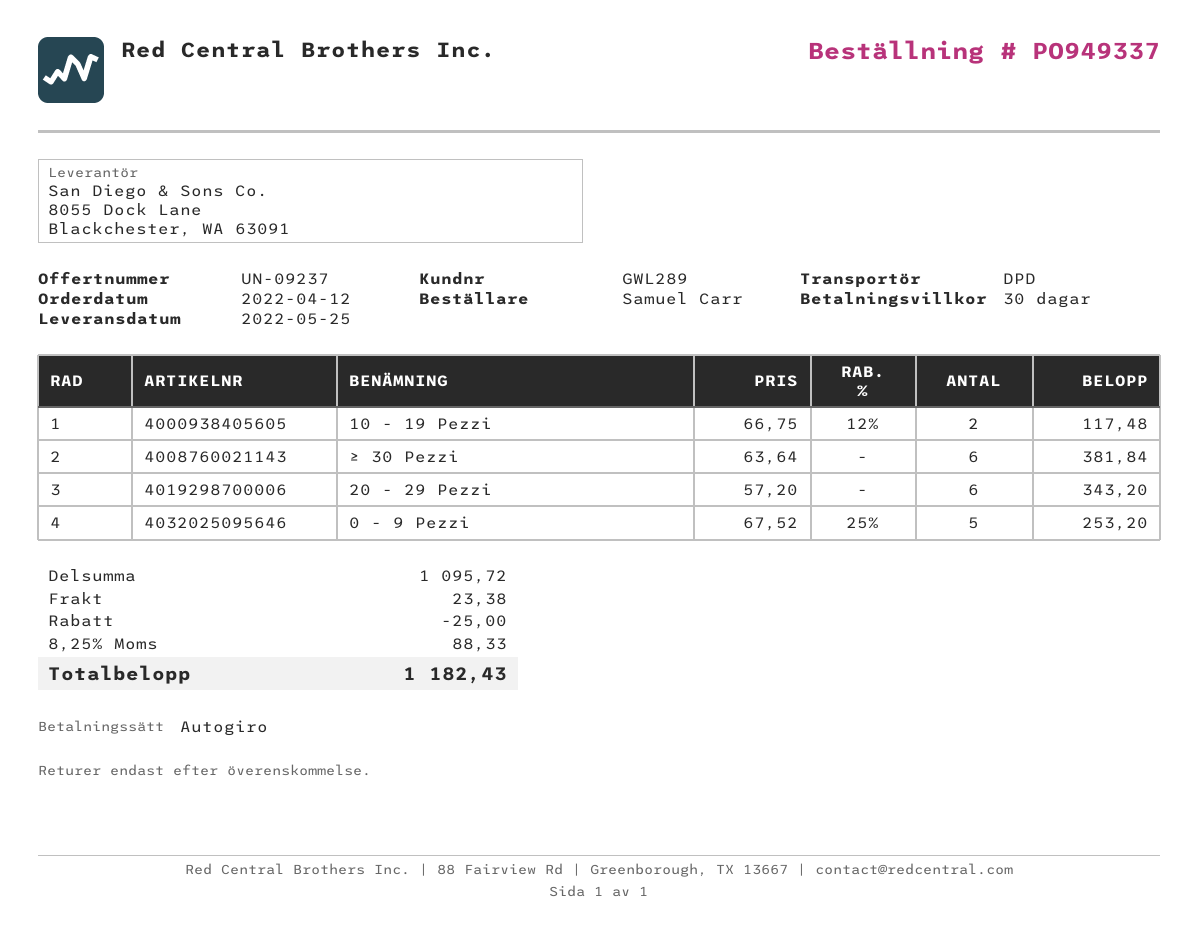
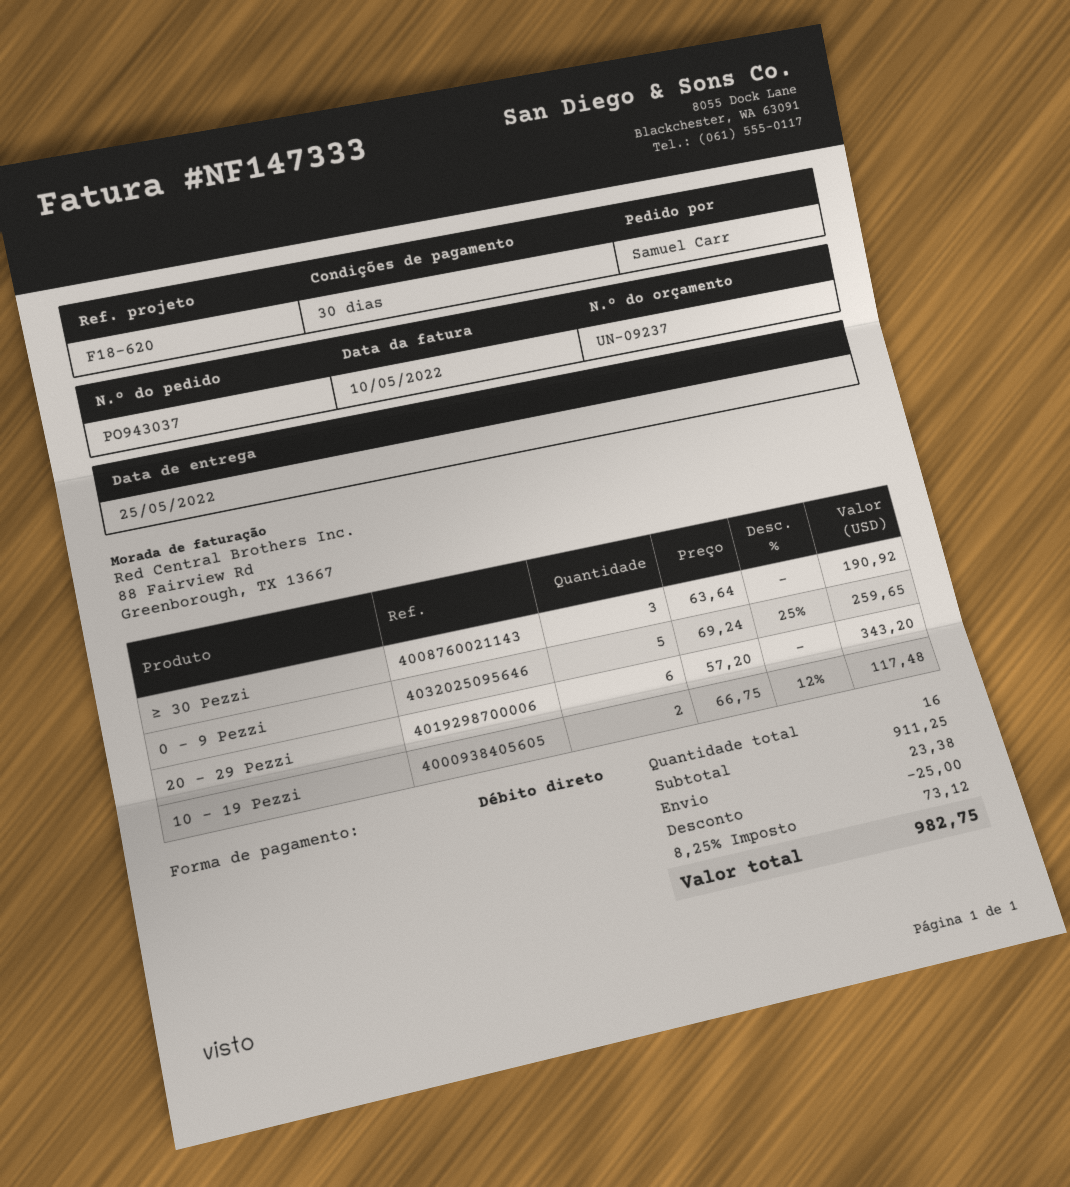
order number: PO949337 -> PO943037
≥ 30 Pezzi: 6 x 63.64 = 381.84 -> 3 x 63.64 = 190.92
0 - 9 Pezzi: 5 x 67.52 - 25% = 253.20 -> 5 x 69.24 - 25% = 259.65
subtotal: 1095.72 -> 911.25
tax: 8.25% = 88.33 -> 8.25% = 73.12
total: 1182.43 -> 982.75

